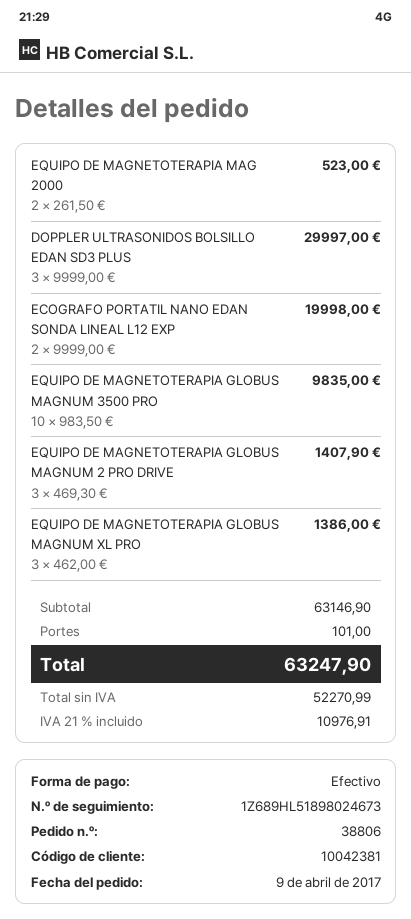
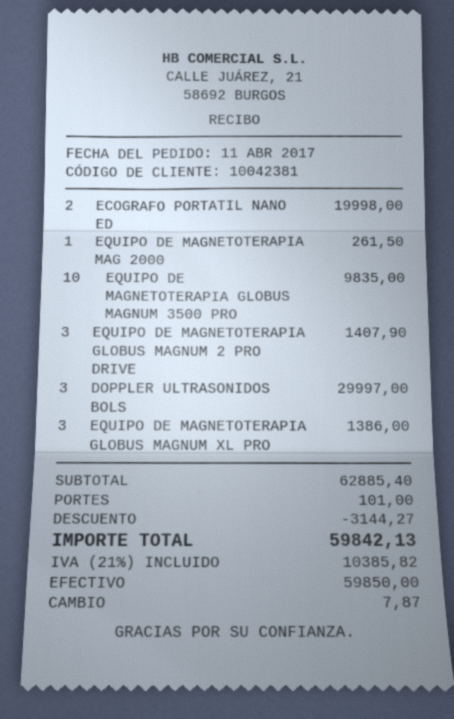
order date: 2017-04-09 -> 2017-04-11
EQUIPO DE MAGNETOTERAPIA MAG 2000: 2 for 523.00 -> 1 for 261.50
subtotal: 63146.90 -> 62885.40
discount: none -> 3144.27
tax: 21% = 10976.91 -> 21% = 10385.82
total: 63247.90 -> 59842.13

